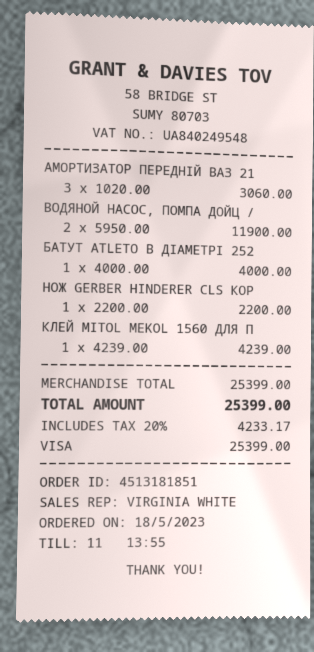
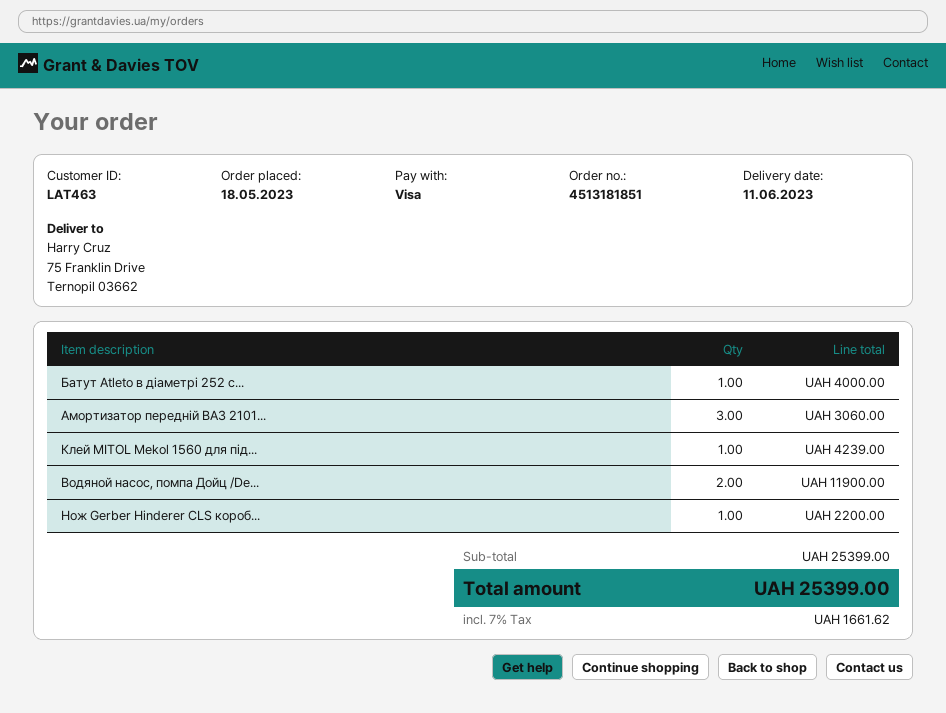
tax: 20% = 4233.17 -> 7% = 1661.62

